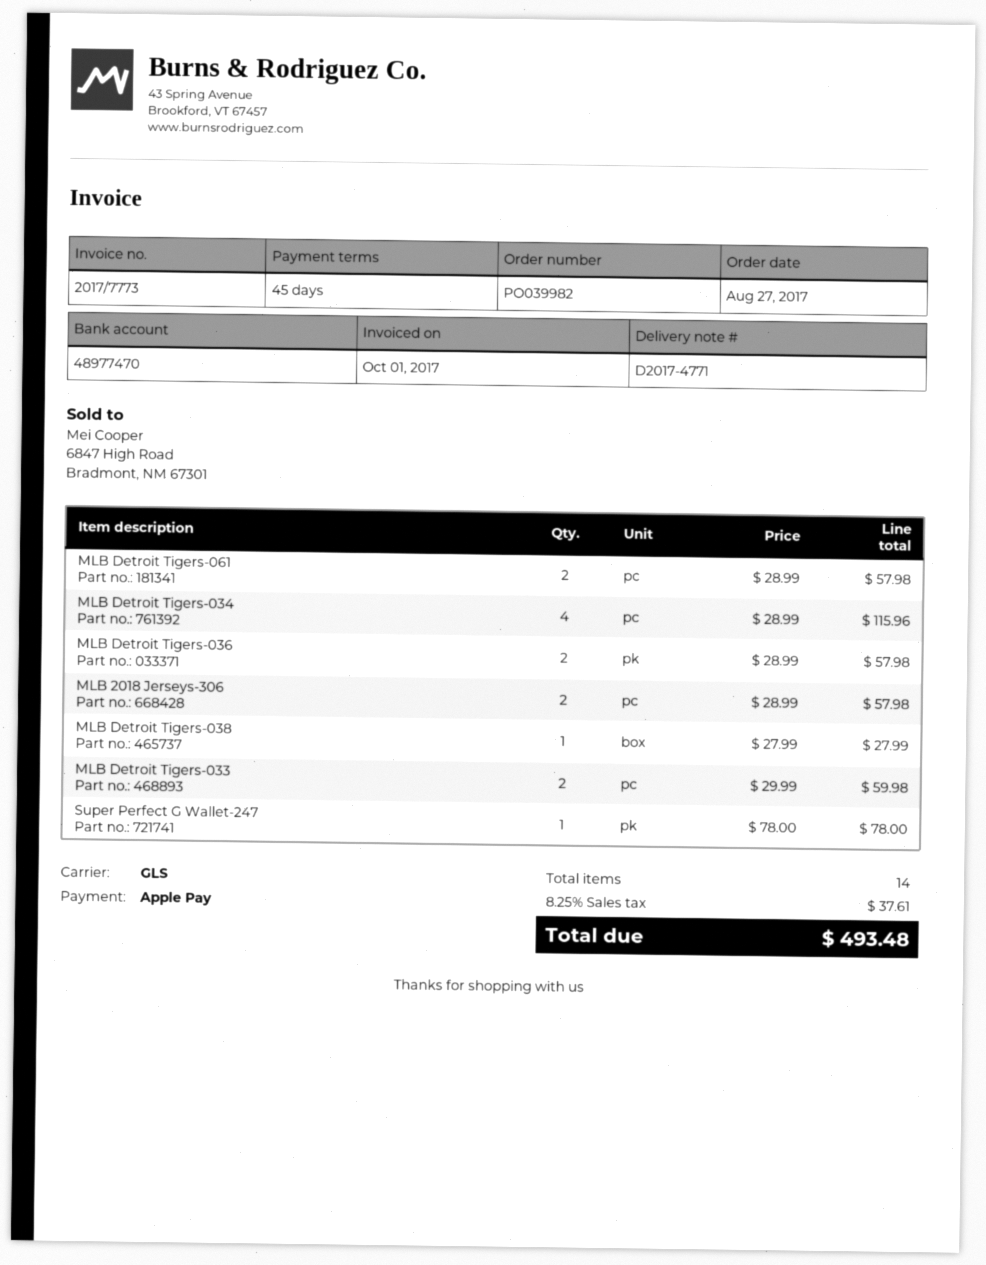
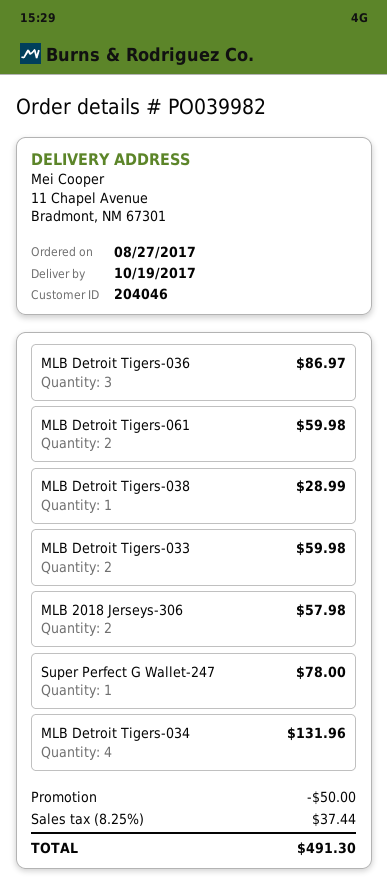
MLB Detroit Tigers-061: 2 for 57.98 -> 2 for 59.98
MLB Detroit Tigers-034: 4 for 115.96 -> 4 for 131.96
MLB Detroit Tigers-036: 2 for 57.98 -> 3 for 86.97
MLB Detroit Tigers-038: 1 for 27.99 -> 1 for 28.99
discount: none -> 50.00
tax: 8.25% = 37.61 -> 8.25% = 37.44
total: 493.48 -> 491.30

